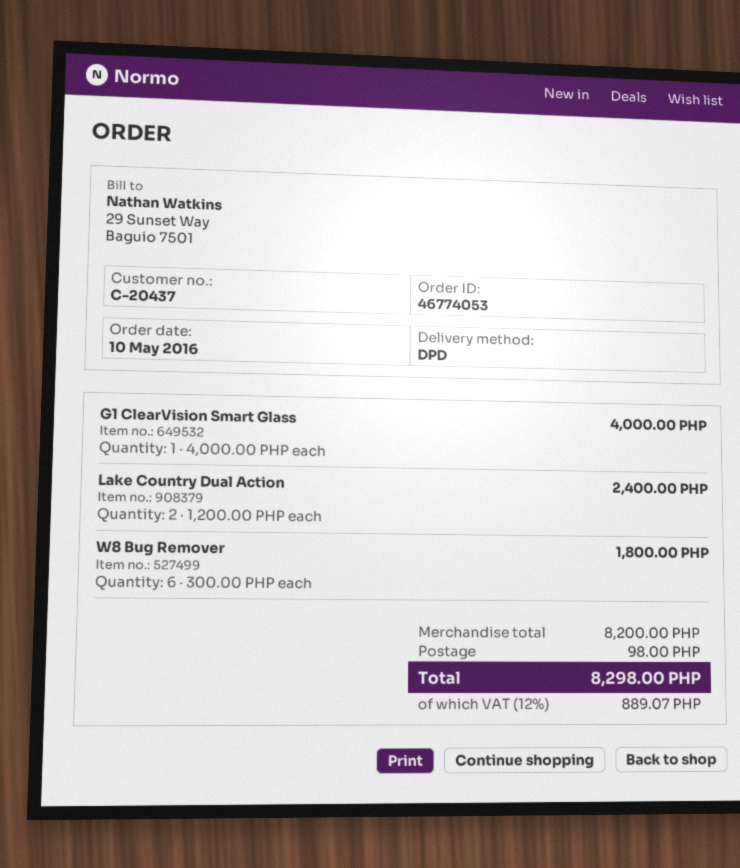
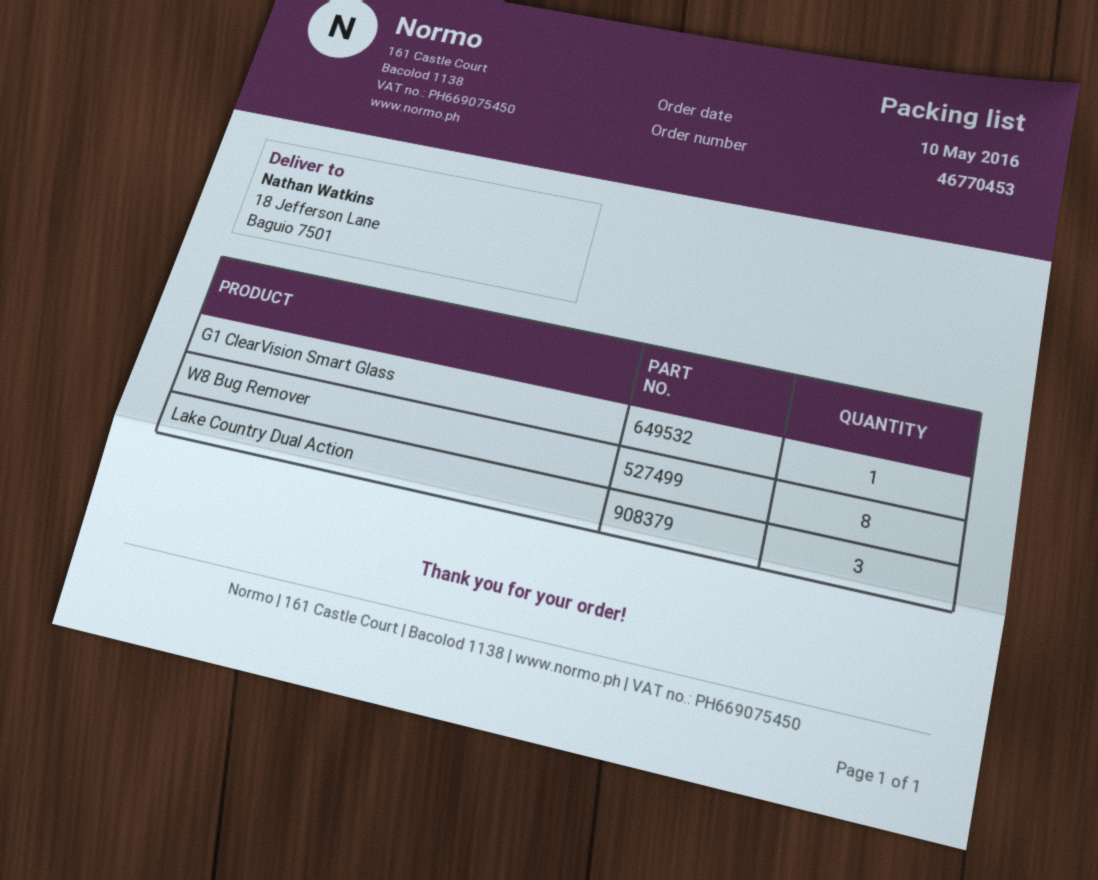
order number: 46774053 -> 46770453
Lake Country Dual Action: 2 -> 3
W8 Bug Remover: 6 -> 8

